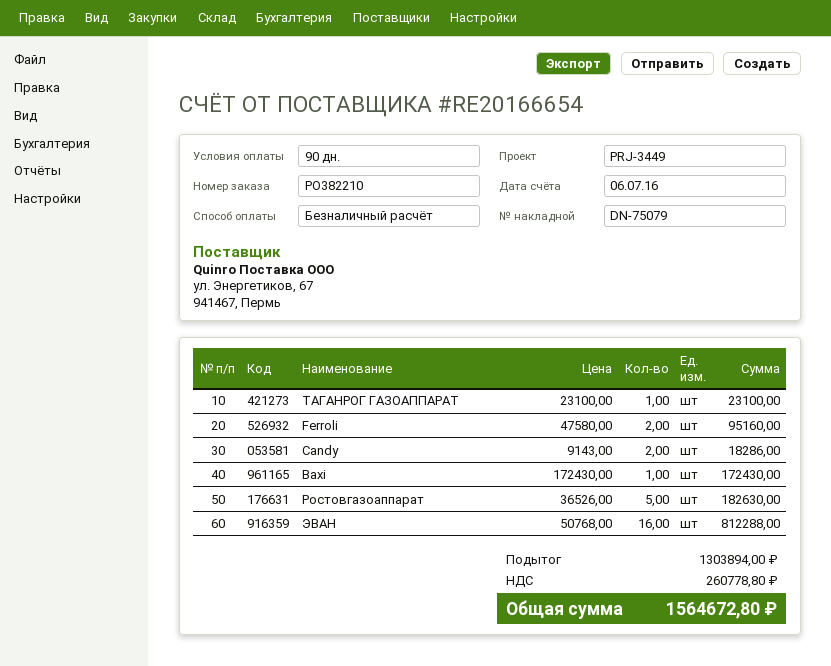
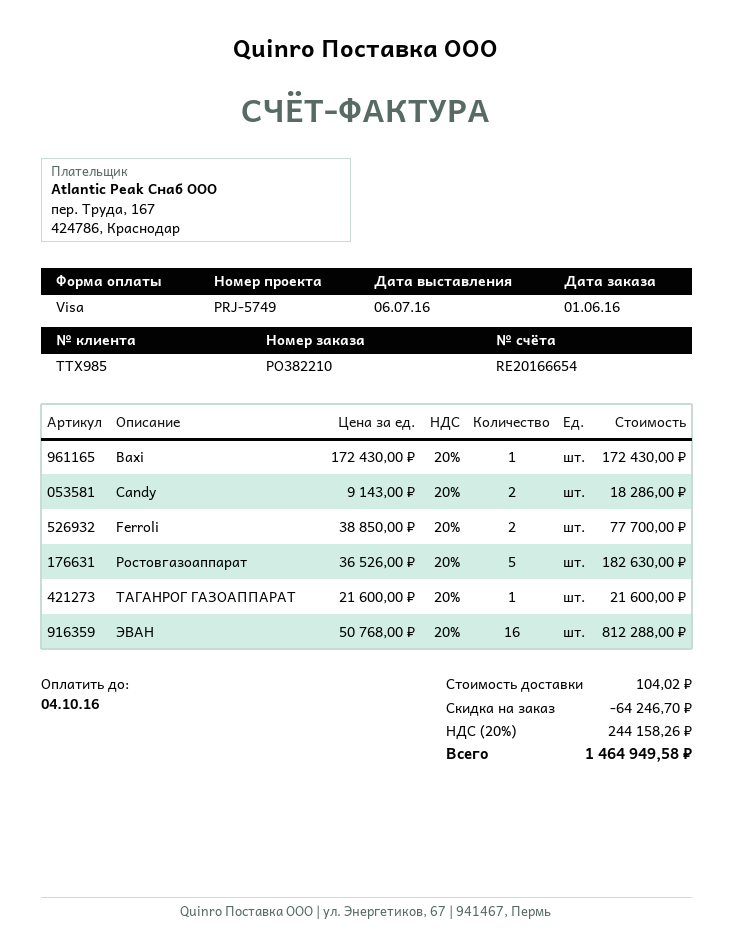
reference: PRJ-3449 -> PRJ-5749
payment method: bank transfer -> Visa
ТАГАНРОГ ГАЗОАППАРАТ: 1 x 23100.00 = 23100.00 -> 1 x 21600.00 = 21600.00
Ferroli: 2 x 47580.00 = 95160.00 -> 2 x 38850.00 = 77700.00
discount: none -> 64246.70
shipping: none -> 104.02
tax: 260778.80 -> 244158.26
total: 1564672.80 -> 1464949.58

